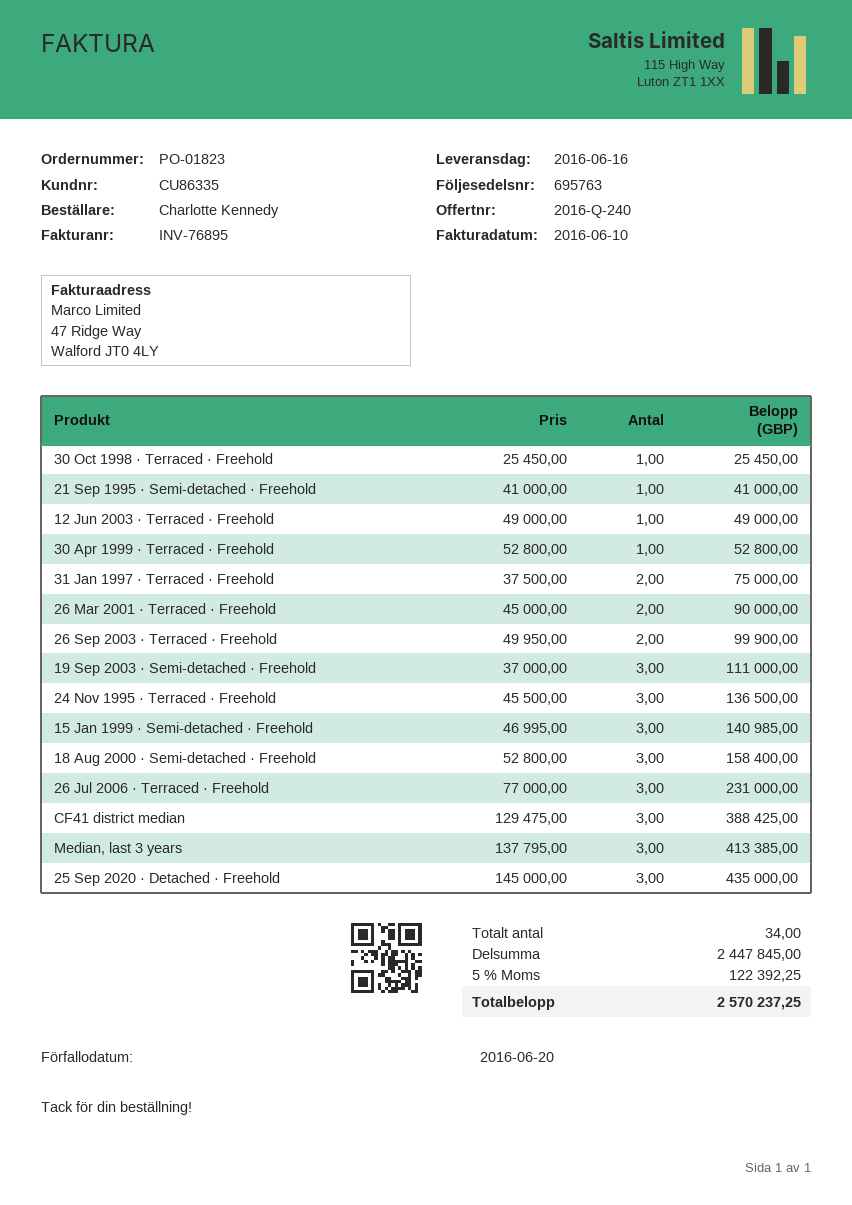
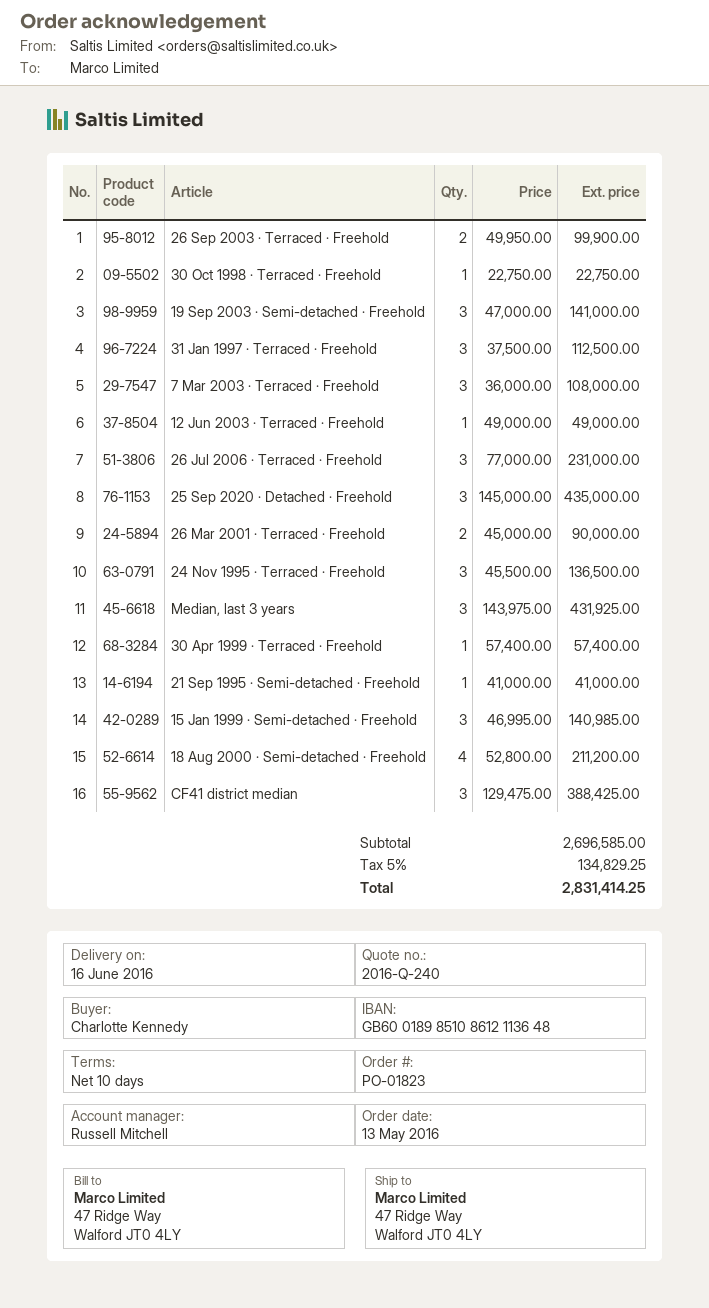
30 Oct 1998 · Terraced · Freehold: 1 x 25450.00 = 25450.00 -> 1 x 22750.00 = 22750.00
30 Apr 1999 · Terraced · Freehold: 1 x 52800.00 = 52800.00 -> 1 x 57400.00 = 57400.00
31 Jan 1997 · Terraced · Freehold: 2 x 37500.00 = 75000.00 -> 3 x 37500.00 = 112500.00
19 Sep 2003 · Semi-detached · Freehold: 3 x 37000.00 = 111000.00 -> 3 x 47000.00 = 141000.00
18 Aug 2000 · Semi-detached · Freehold: 3 x 52800.00 = 158400.00 -> 4 x 52800.00 = 211200.00
Median, last 3 years: 3 x 137795.00 = 413385.00 -> 3 x 143975.00 = 431925.00
7 Mar 2003 · Terraced · Freehold: none -> 3 x 36000.00 = 108000.00
subtotal: 2447845.00 -> 2696585.00
tax: 5% = 122392.25 -> 5% = 134829.25
total: 2570237.25 -> 2831414.25

